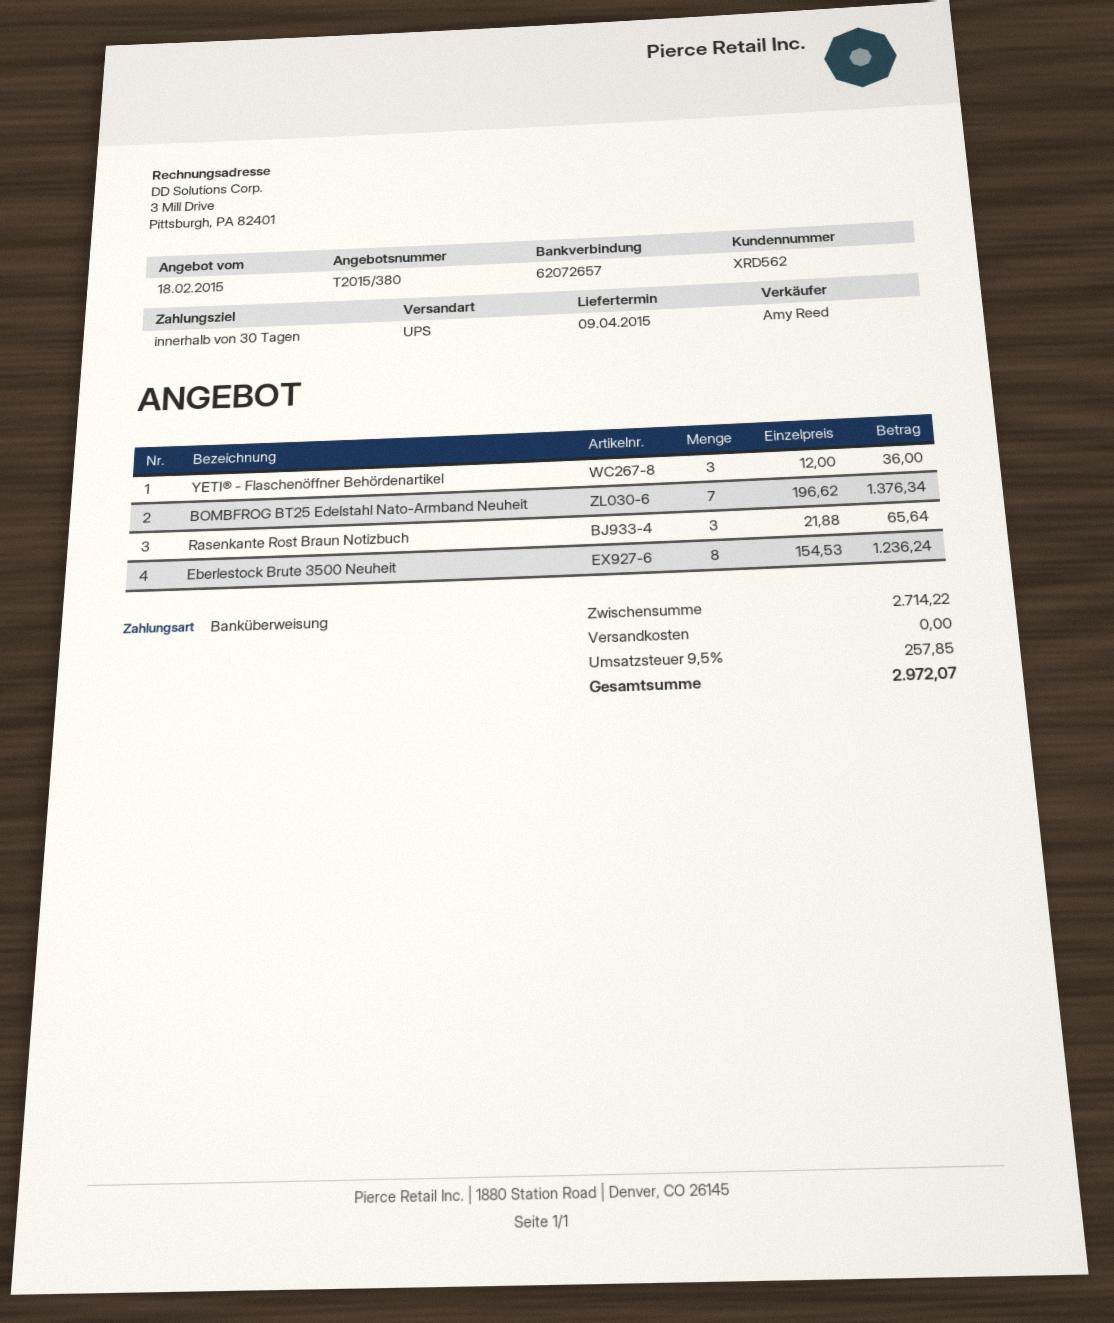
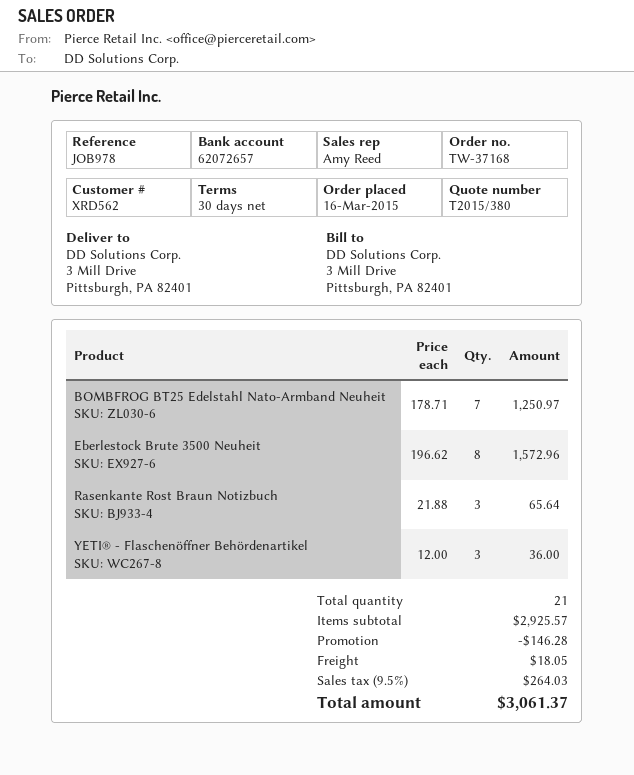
BOMBFROG BT25 Edelstahl Nato-Armband Neuheit: 7 x 196.62 = 1376.34 -> 7 x 178.71 = 1250.97
Eberlestock Brute 3500 Neuheit: 8 x 154.53 = 1236.24 -> 8 x 196.62 = 1572.96
subtotal: 2714.22 -> 2925.57
discount: none -> 146.28
shipping: 0.00 -> 18.05
tax: 9.5% = 257.85 -> 9.5% = 264.03
total: 2972.07 -> 3061.37

